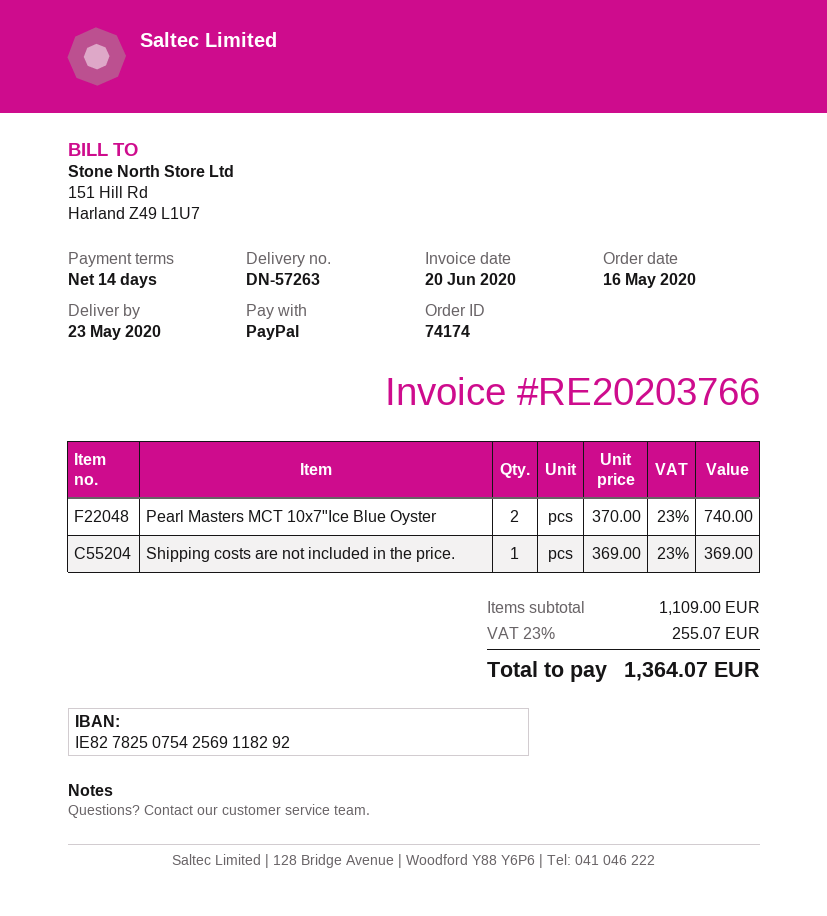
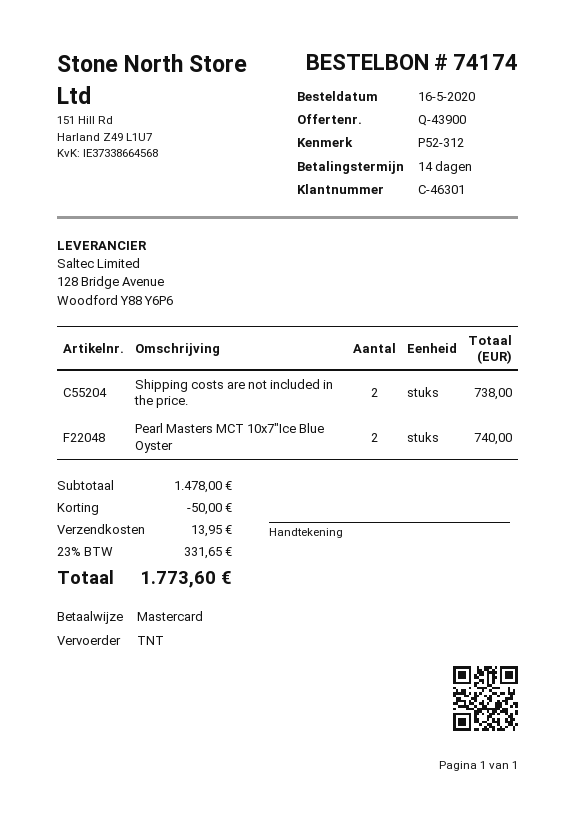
payment method: PayPal -> Mastercard
Shipping costs are not included in the price.: 1 for 369.00 -> 2 for 738.00
subtotal: 1109.00 -> 1478.00
discount: none -> 50.00
shipping: none -> 13.95
tax: 23% = 255.07 -> 23% = 331.65
total: 1364.07 -> 1773.60

